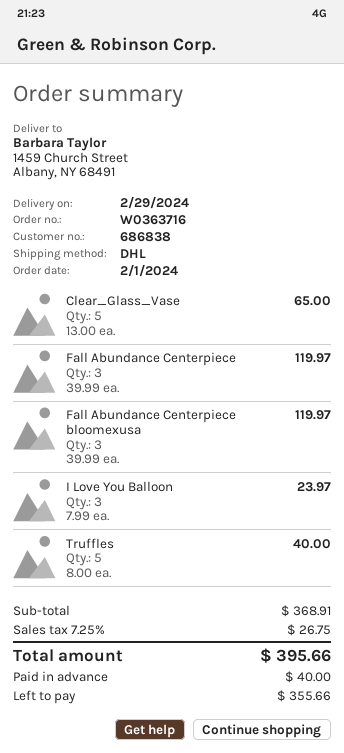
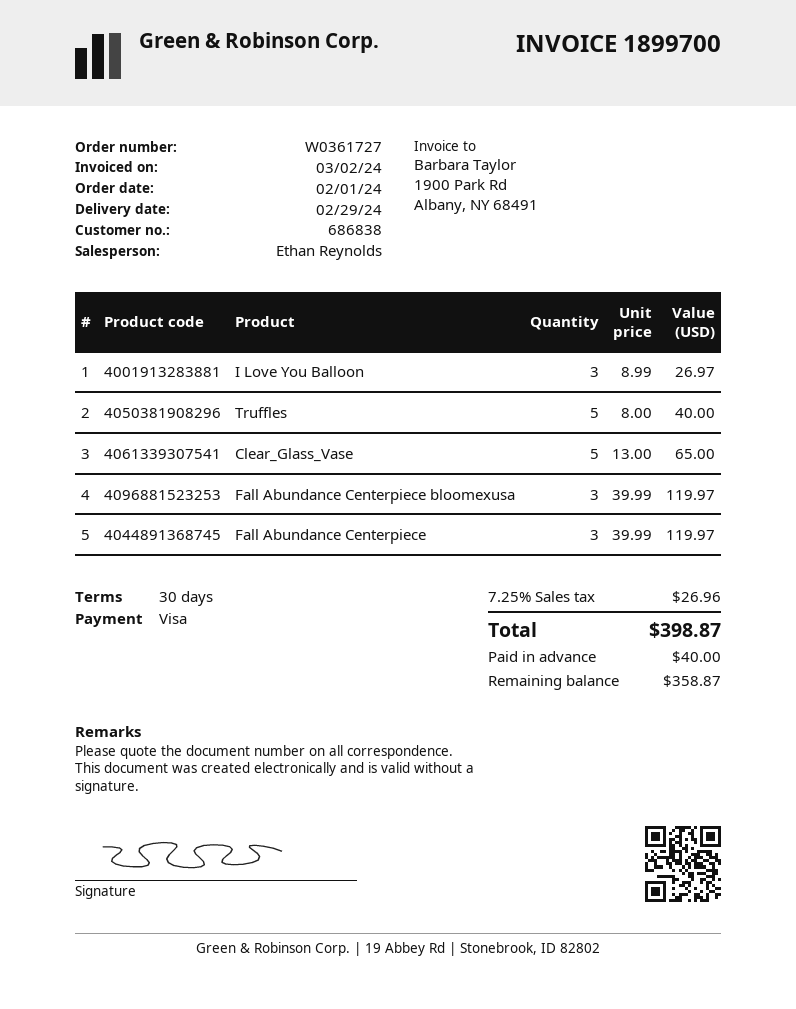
order number: W0363716 -> W0361727
I Love You Balloon: 3 x 7.99 = 23.97 -> 3 x 8.99 = 26.97
tax: 7.25% = 26.75 -> 7.25% = 26.96
total: 395.66 -> 398.87
balance: 355.66 -> 358.87

